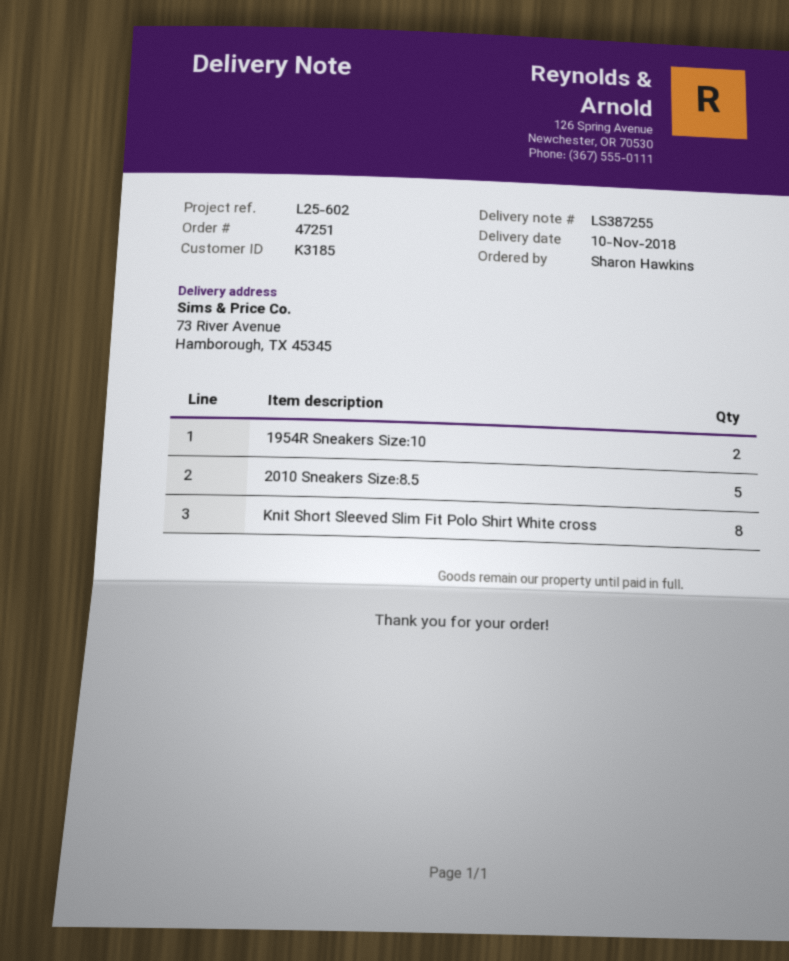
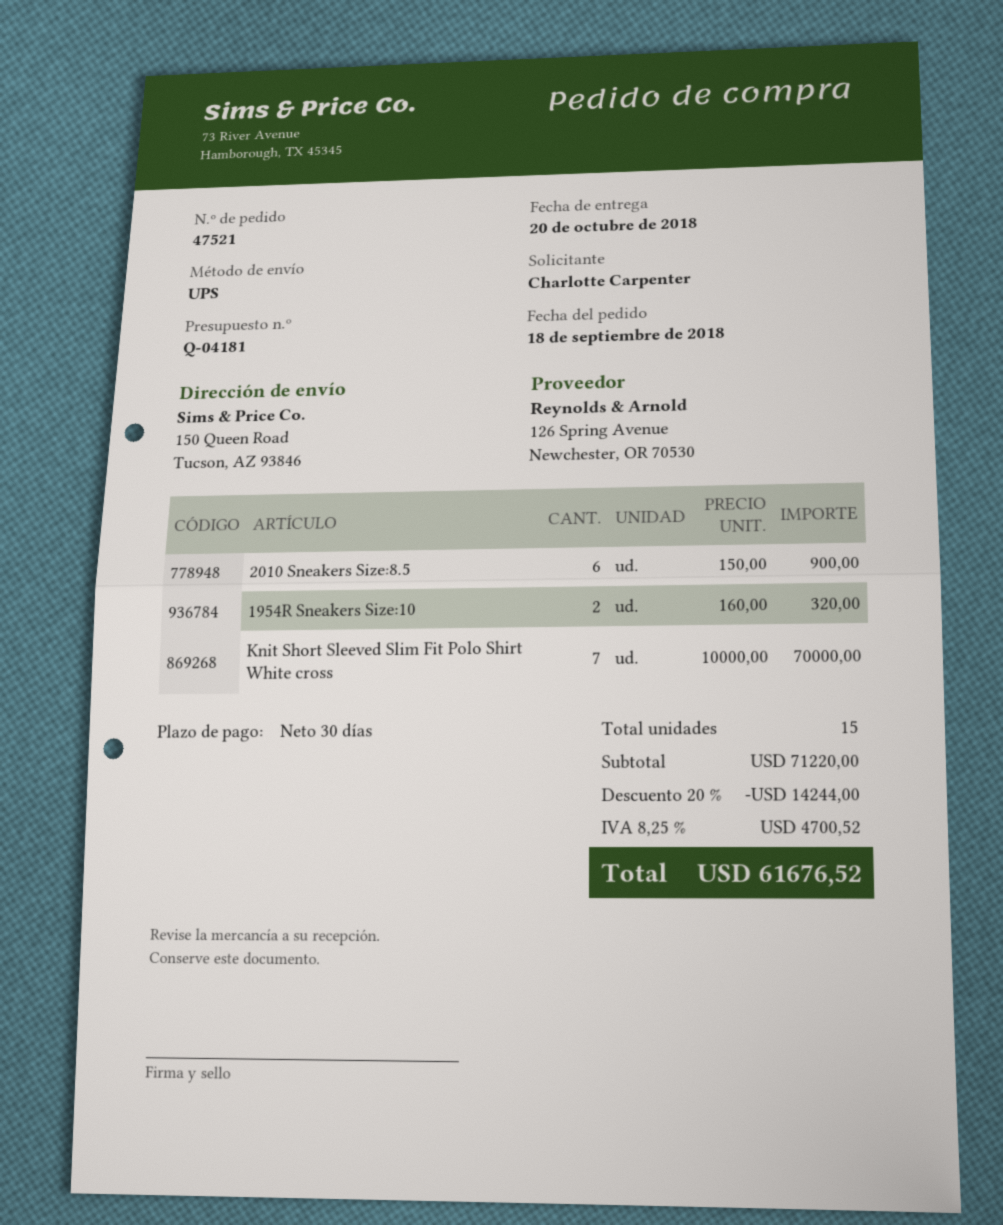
order number: 47251 -> 47521
delivery date: 2018-11-10 -> 2018-10-20
ordered by: Sharon Hawkins -> Charlotte Carpenter
ship to: 73 River Avenue, Hamborough, TX 45345 -> 150 Queen Road, Tucson, AZ 93846
2010 Sneakers Size:8.5: 5 -> 6
Knit Short Sleeved Slim Fit Polo Shirt White cross: 8 -> 7

